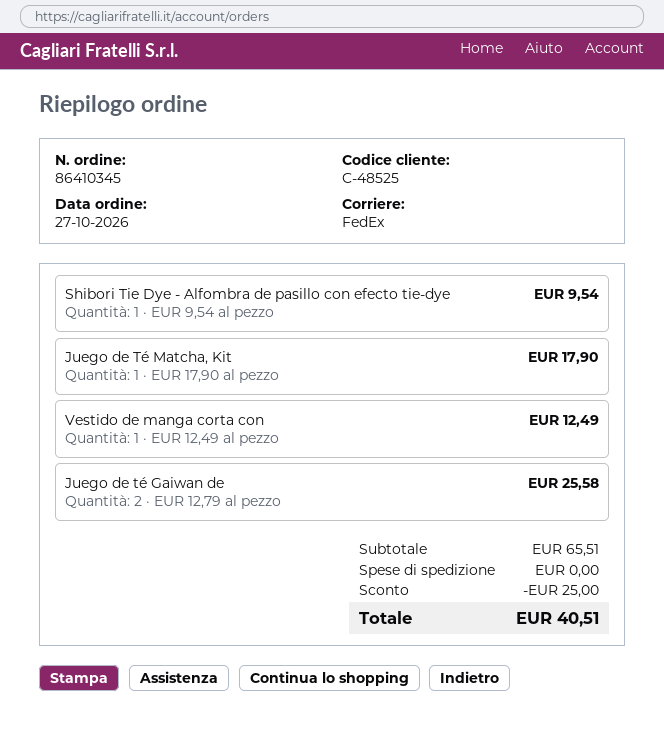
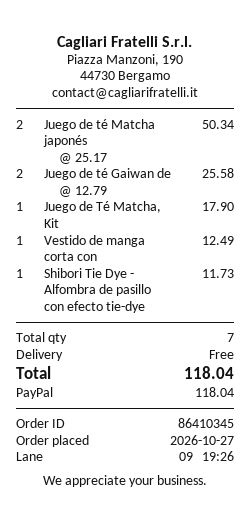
Shibori Tie Dye - Alfombra de pasillo con efecto tie-dye: 1 x 9.54 = 9.54 -> 1 x 11.73 = 11.73
Juego de té Matcha japonés: none -> 2 x 25.17 = 50.34
discount: 25.00 -> none
total: 40.51 -> 118.04

